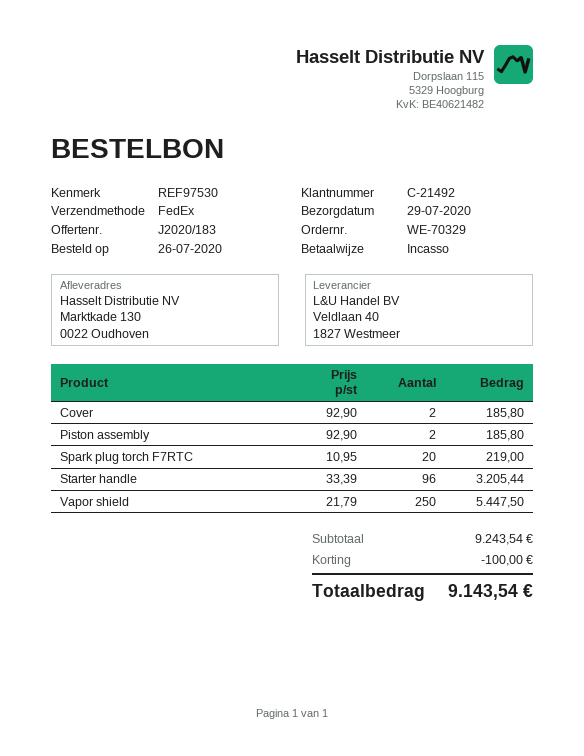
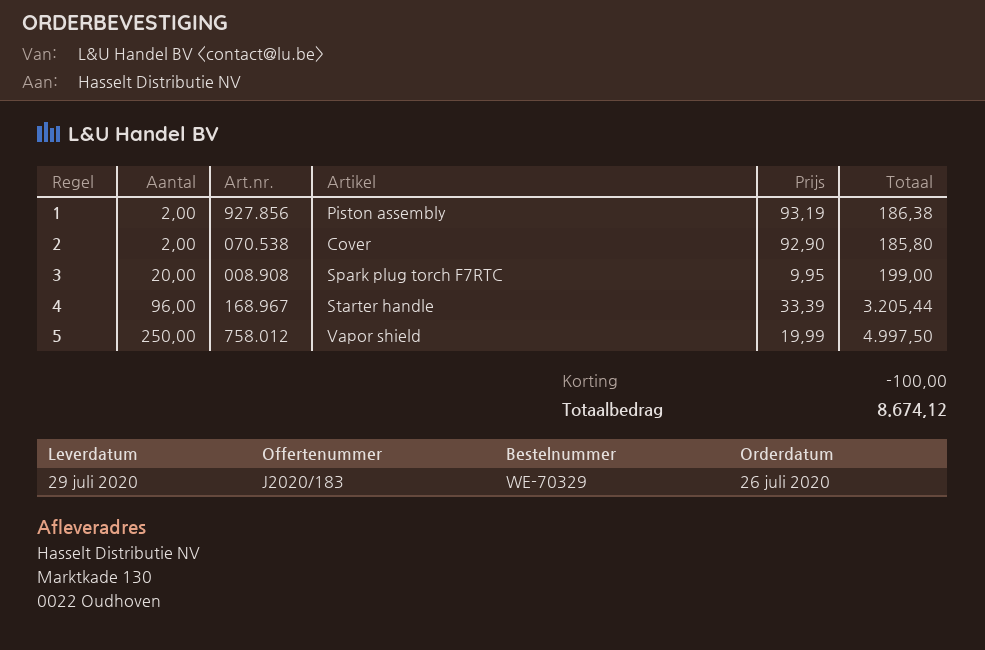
Piston assembly: 2 x 92.90 = 185.80 -> 2 x 93.19 = 186.38
Spark plug torch F7RTC: 20 x 10.95 = 219.00 -> 20 x 9.95 = 199.00
Vapor shield: 250 x 21.79 = 5447.50 -> 250 x 19.99 = 4997.50
total: 9143.54 -> 8674.12

